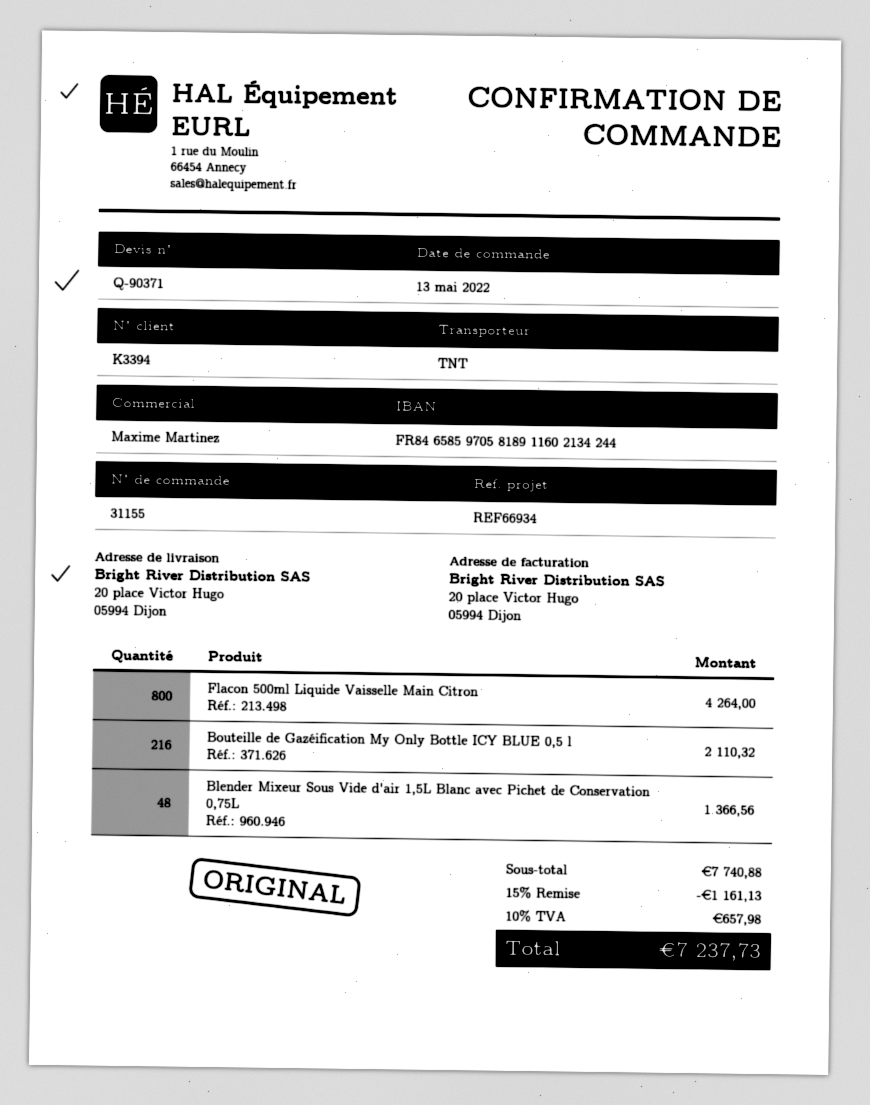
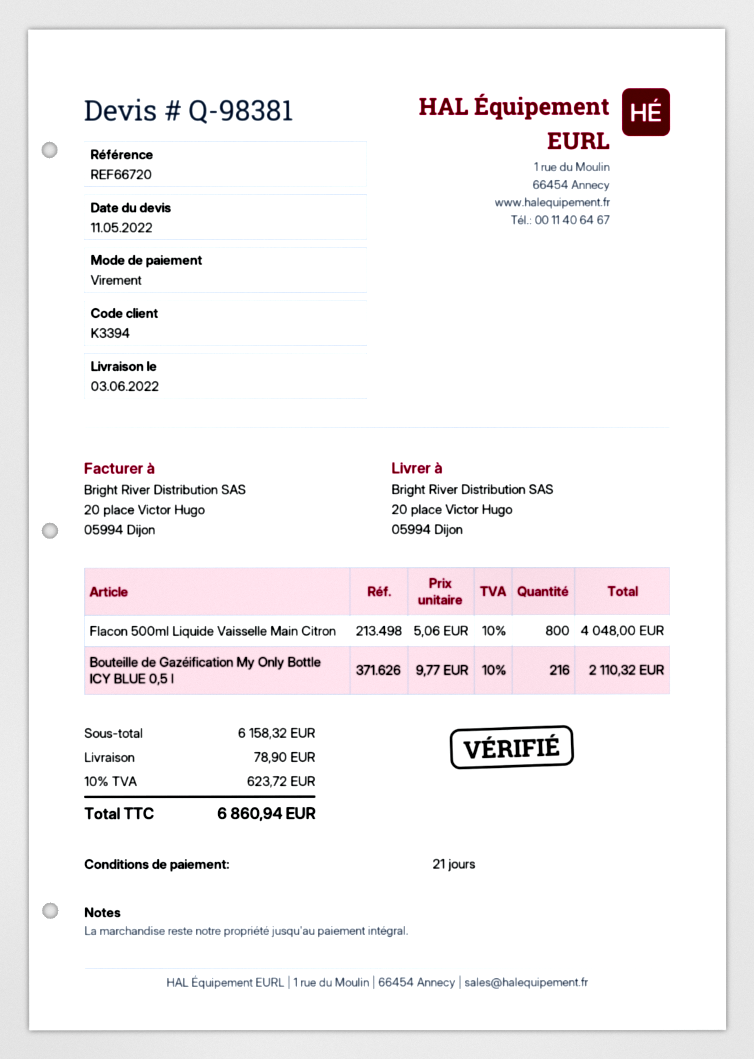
quote number: Q-90371 -> Q-98381
reference: REF66934 -> REF66720
Flacon 500ml Liquide Vaisselle Main Citron: 800 for 4264.00 -> 800 for 4048.00
Blender Mixeur Sous Vide d'air 1,5L Blanc avec Pichet de Conservation 0,75L: 48 for 1366.56 -> none
subtotal: 7740.88 -> 6158.32
discount: 15% = 1161.13 -> none
shipping: none -> 78.90
tax: 10% = 657.98 -> 10% = 623.72
total: 7237.73 -> 6860.94

